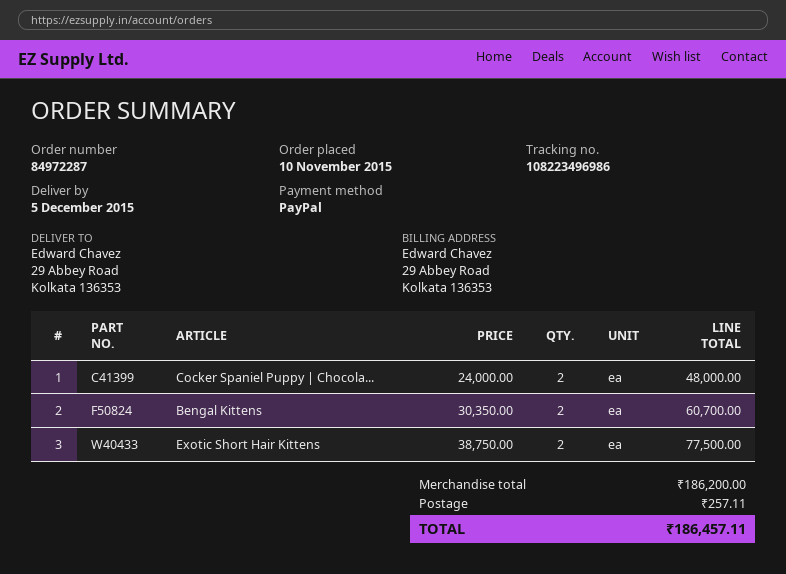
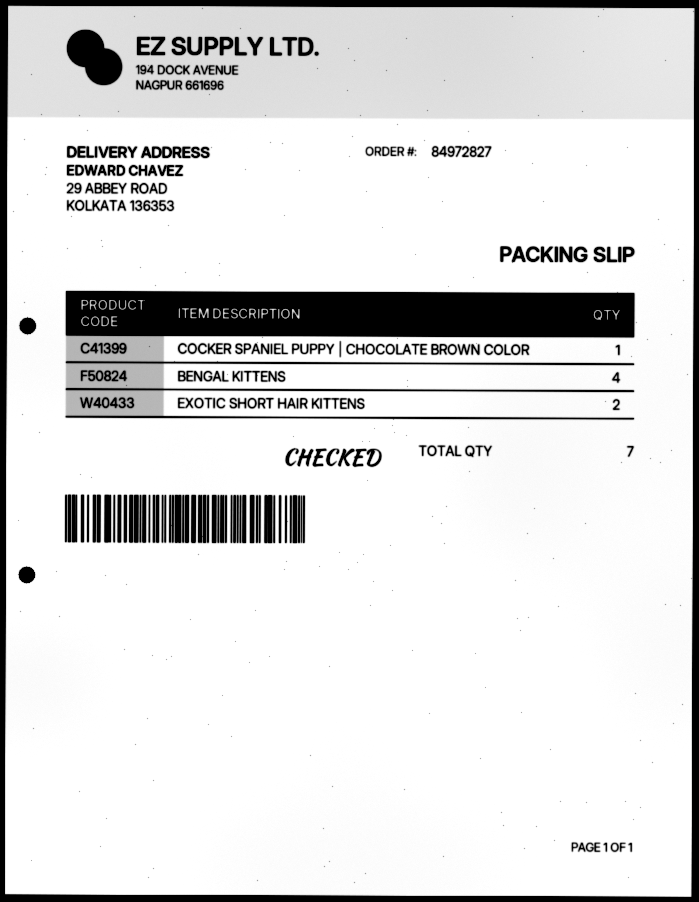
order number: 84972287 -> 84972827
Cocker Spaniel Puppy | Chocola...: 2 -> 1
Bengal Kittens: 2 -> 4

